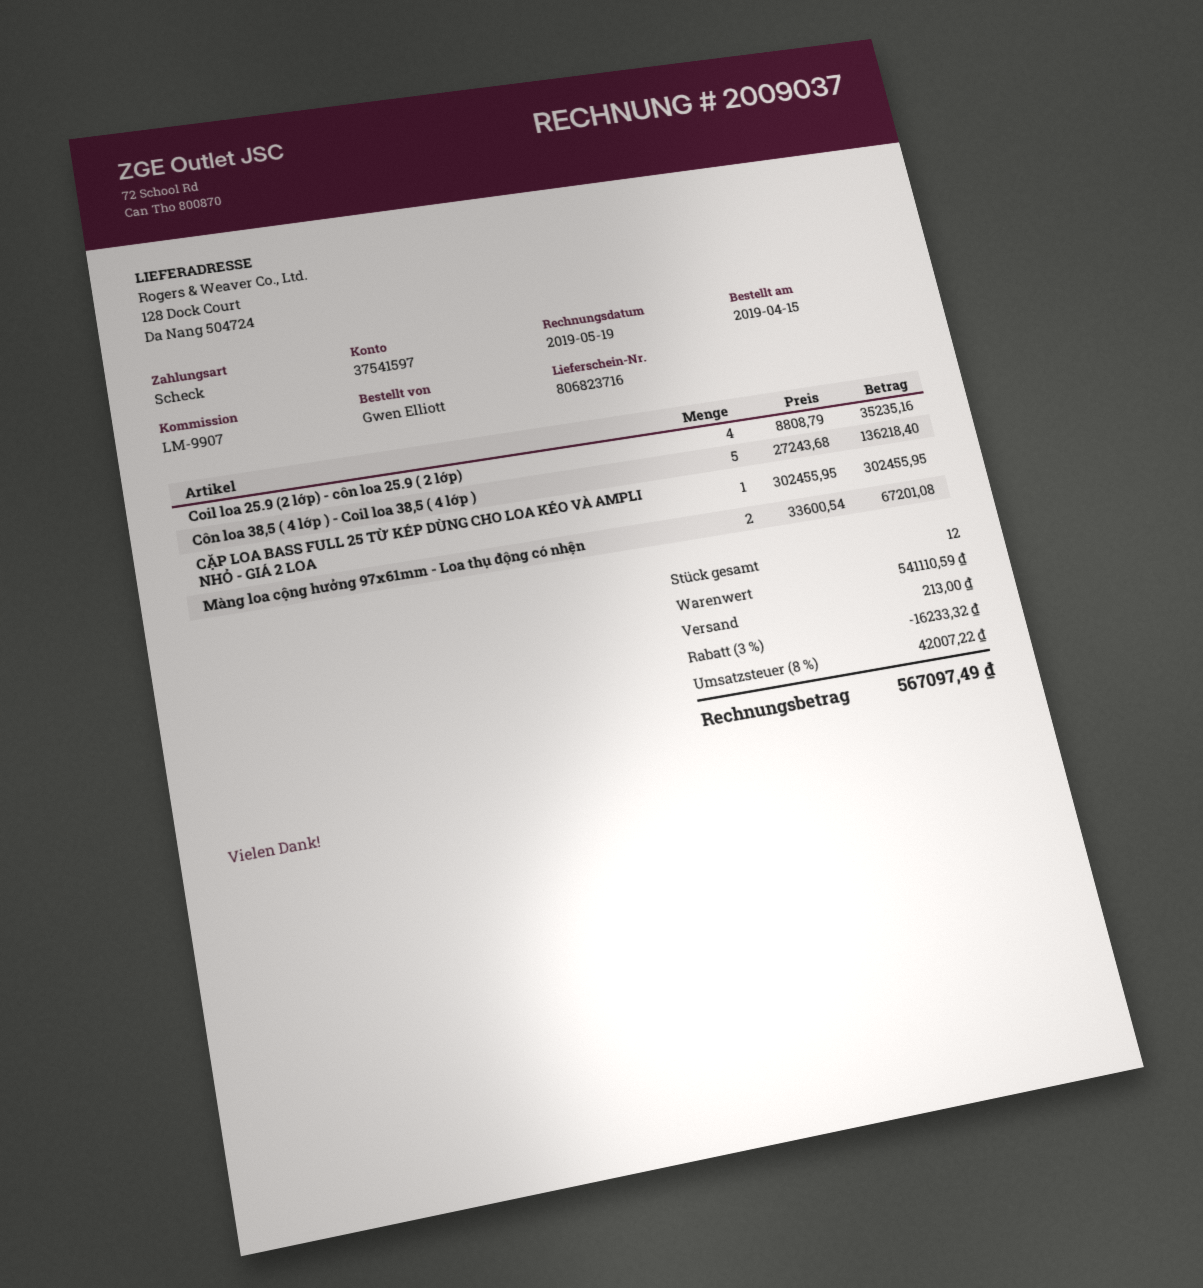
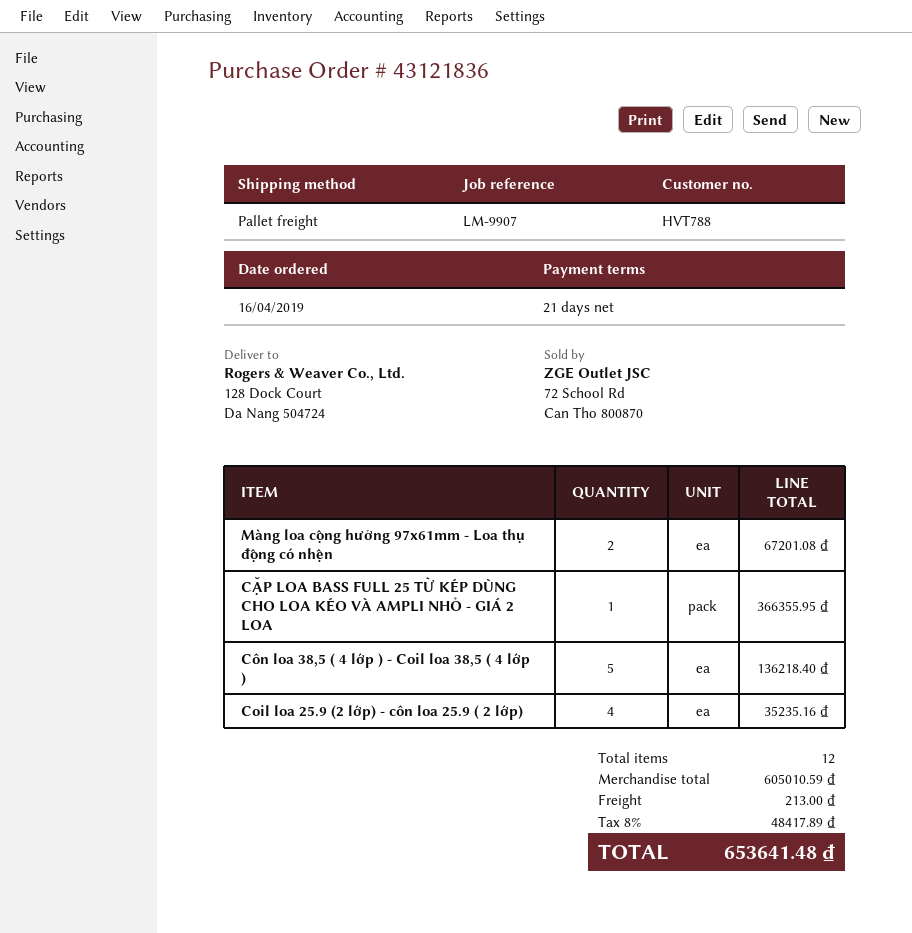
order date: 2019-04-15 -> 2019-04-16
CẶP LOA BASS FULL 25 TỪ KÉP DÙNG CHO LOA KÉO VÀ AMPLI NHỎ - GIÁ 2 LOA: 1 for 302455.95 -> 1 for 366355.95
subtotal: 541110.59 -> 605010.59
discount: 3% = 16233.32 -> none
tax: 8% = 42007.22 -> 8% = 48417.89
total: 567097.49 -> 653641.48

